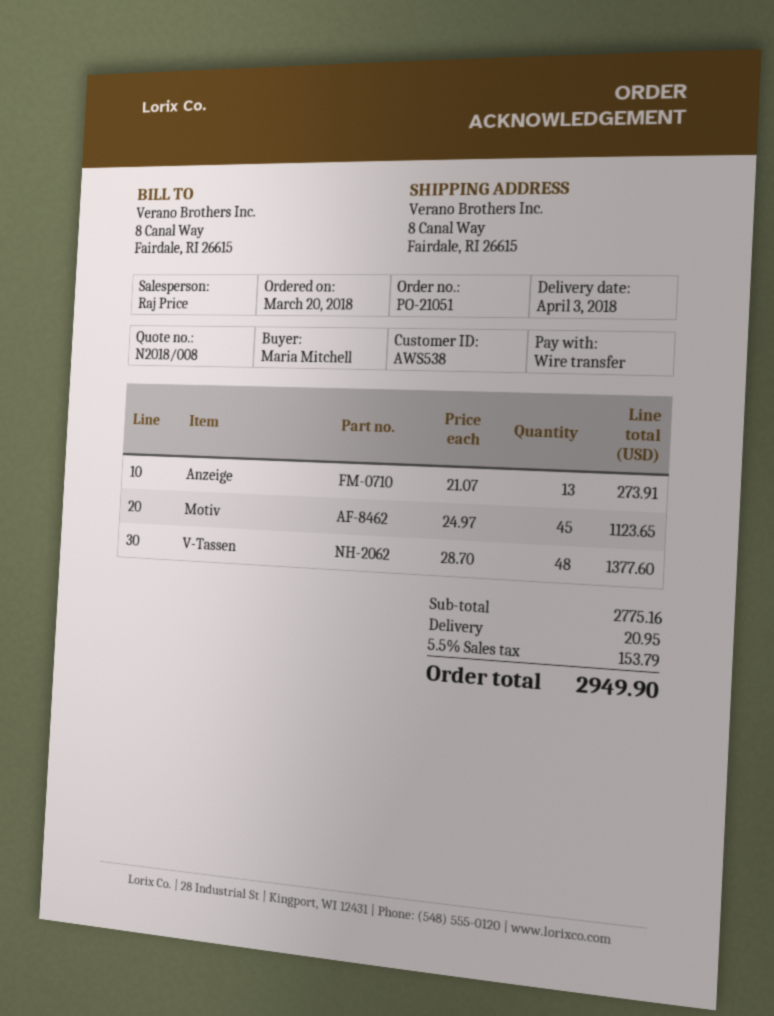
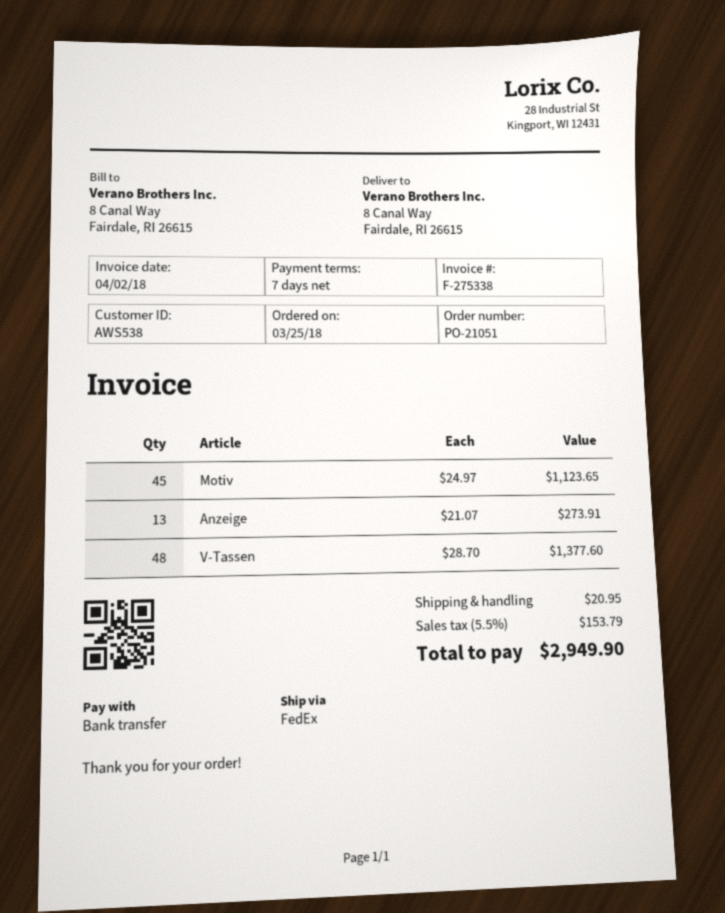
order date: 2018-03-20 -> 2018-03-25

